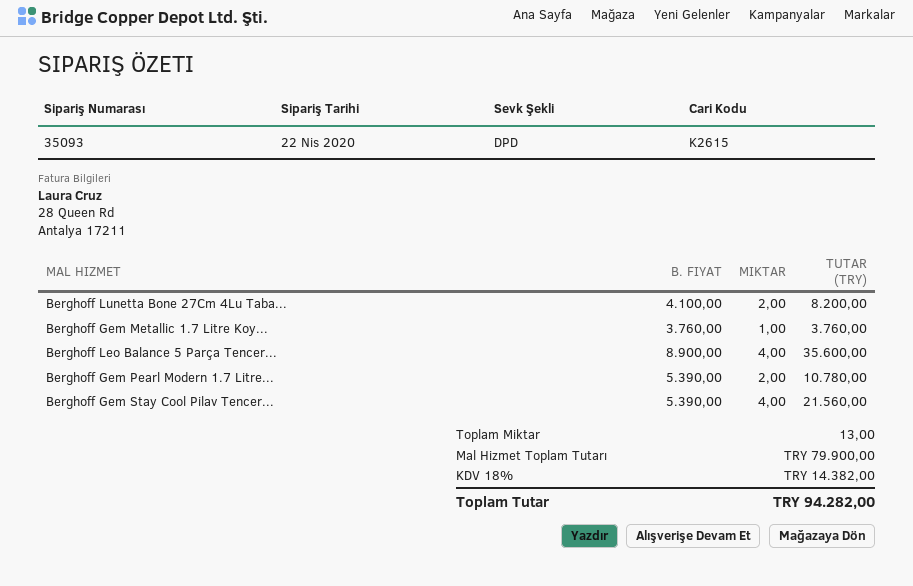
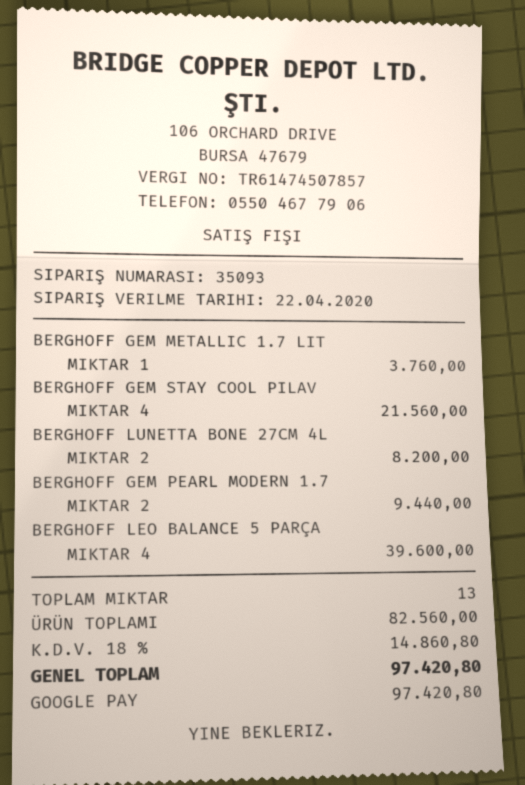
Berghoff Leo Balance 5 Parça Tencer...: 4 for 35600.00 -> 4 for 39600.00
Berghoff Gem Pearl Modern 1.7 Litre...: 2 for 10780.00 -> 2 for 9440.00
subtotal: 79900.00 -> 82560.00
tax: 18% = 14382.00 -> 18% = 14860.80
total: 94282.00 -> 97420.80

